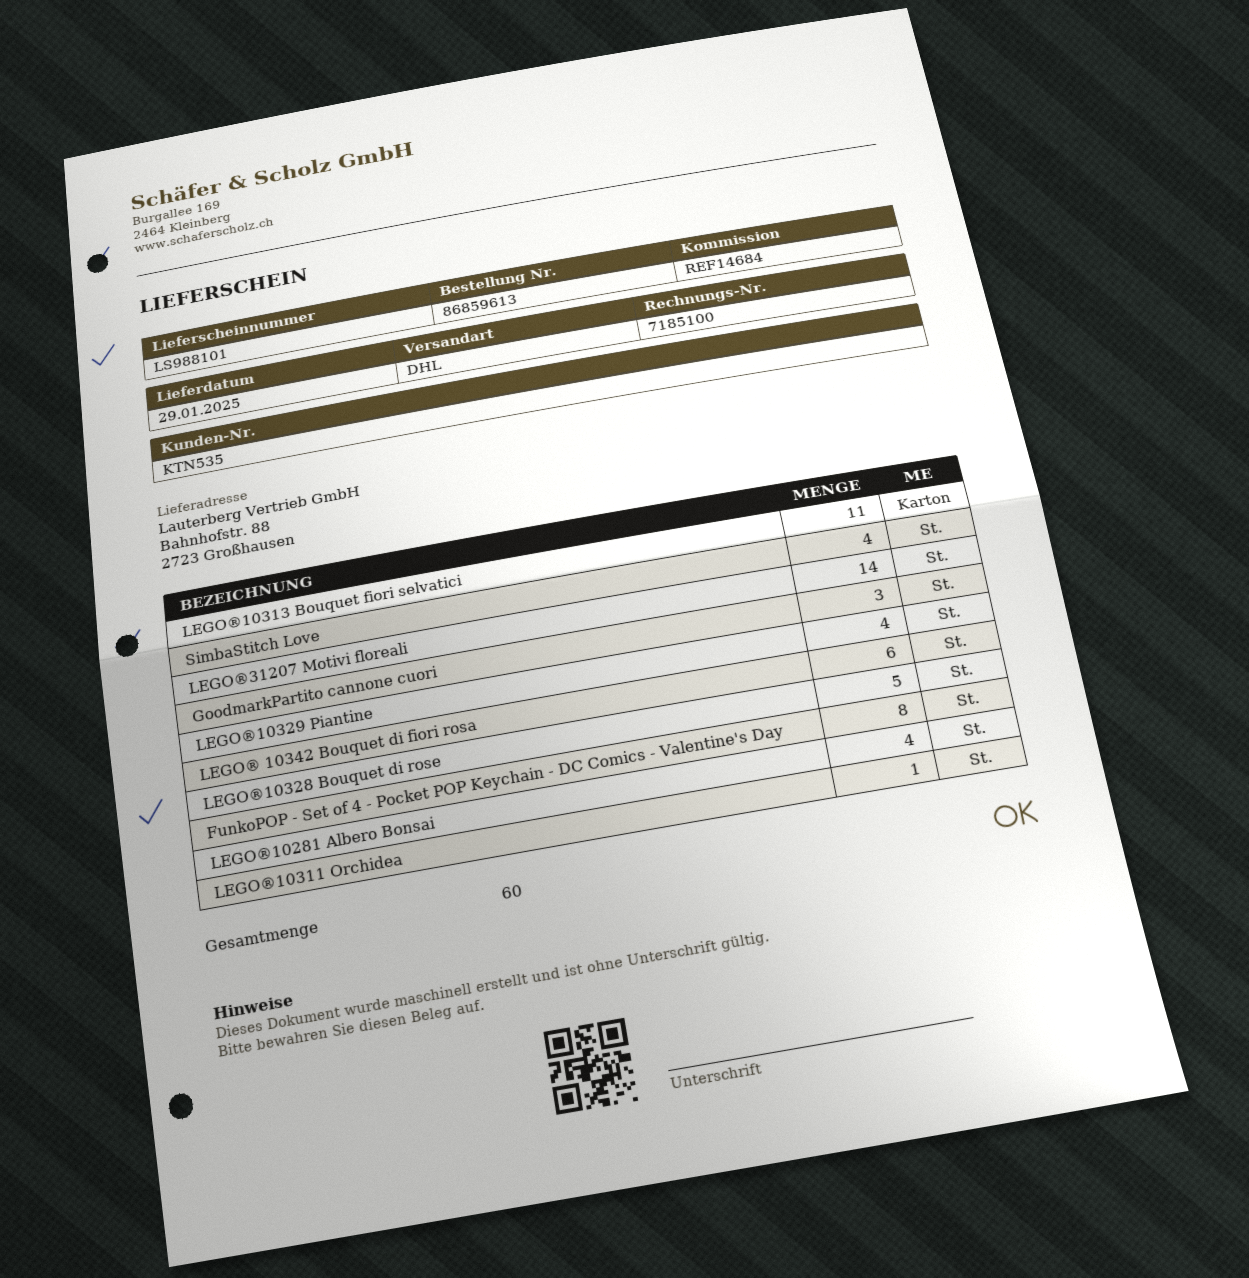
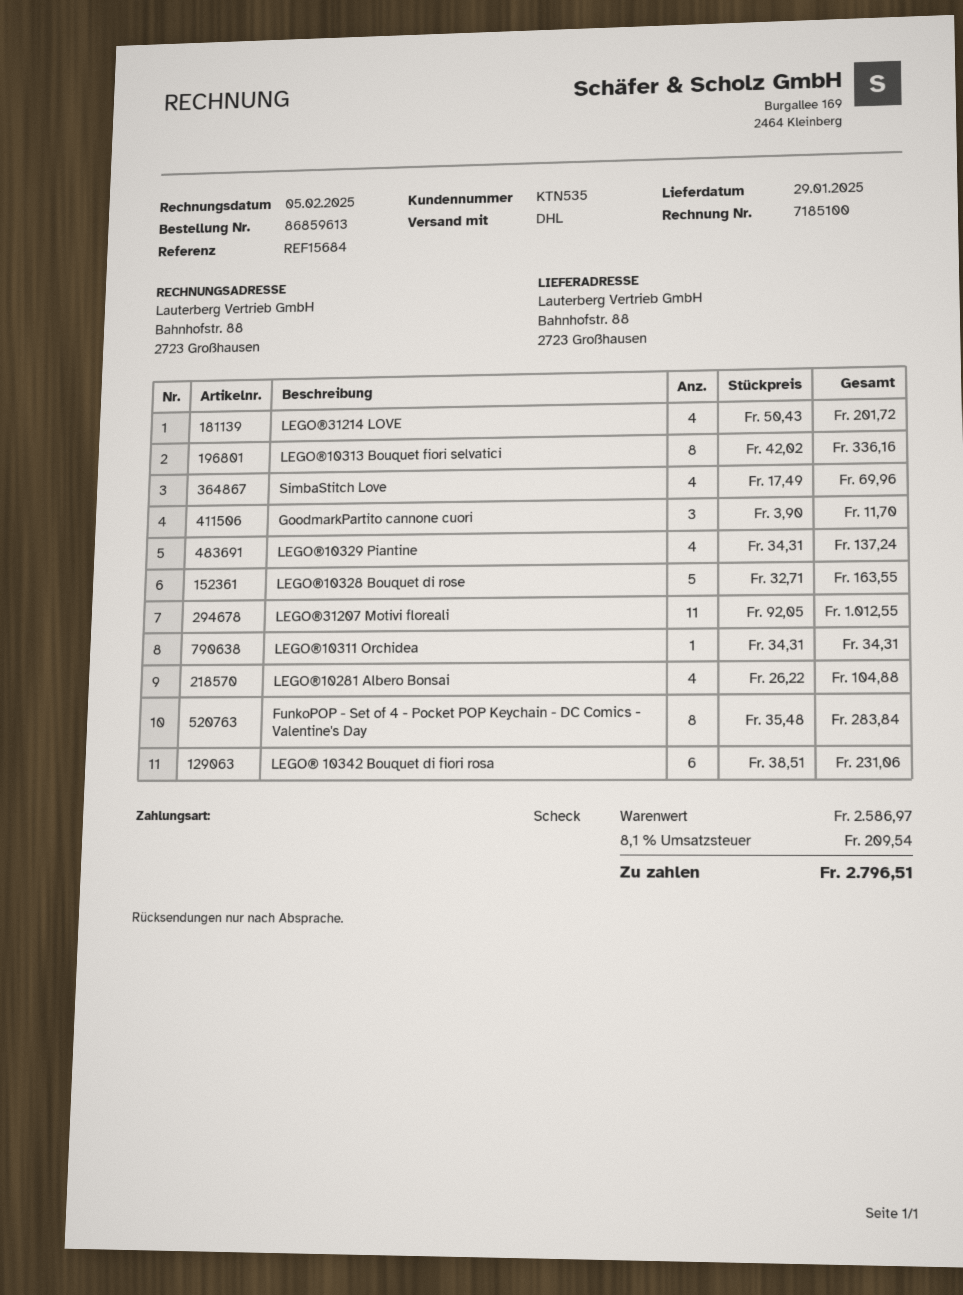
reference: REF14684 -> REF15684
LEGO®10313 Bouquet fiori selvatici: 11 -> 8
LEGO®31207 Motivi floreali: 14 -> 11
LEGO®31214 LOVE: none -> 4

